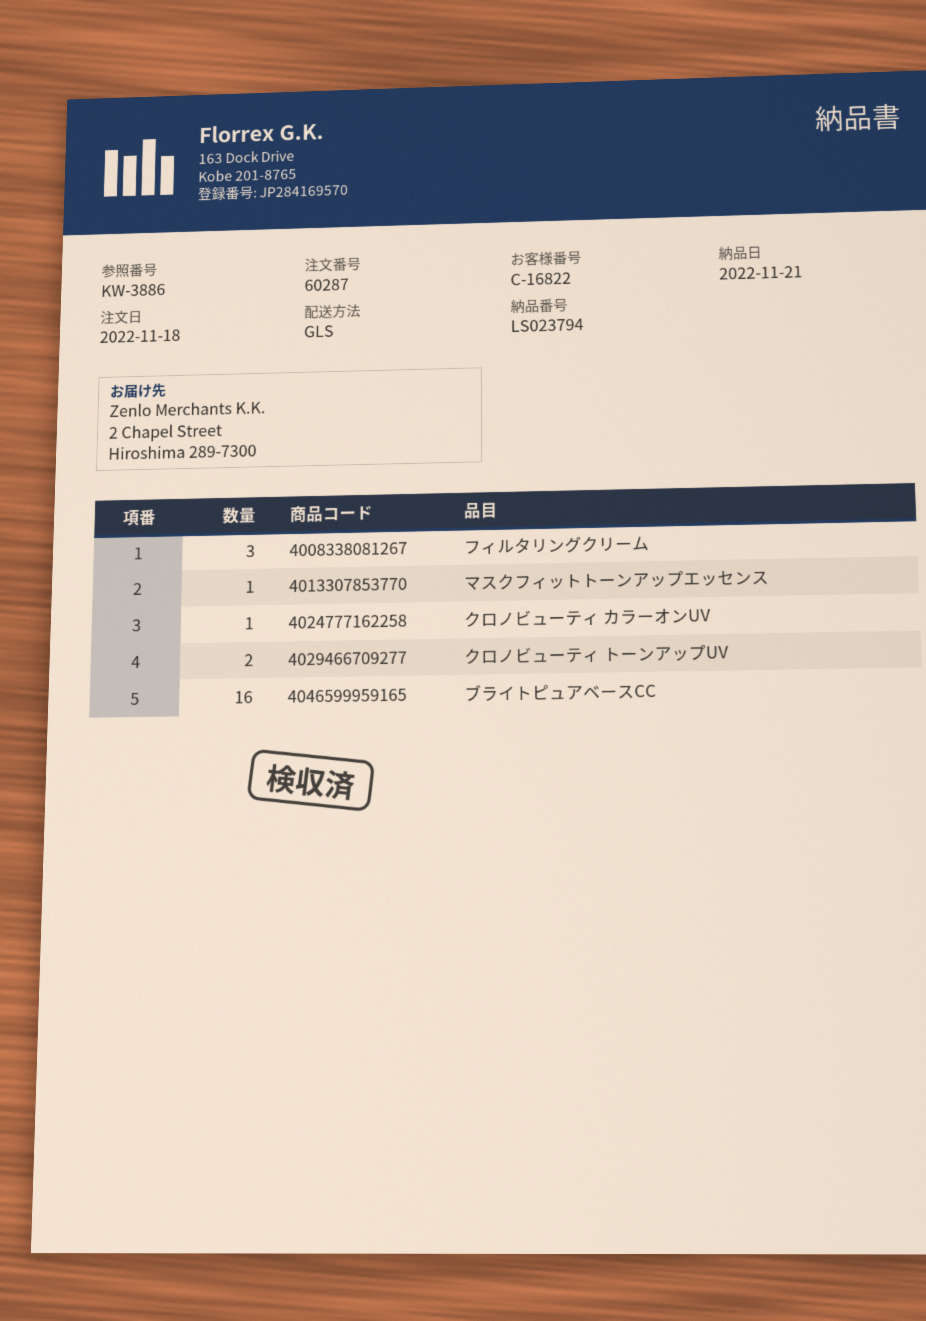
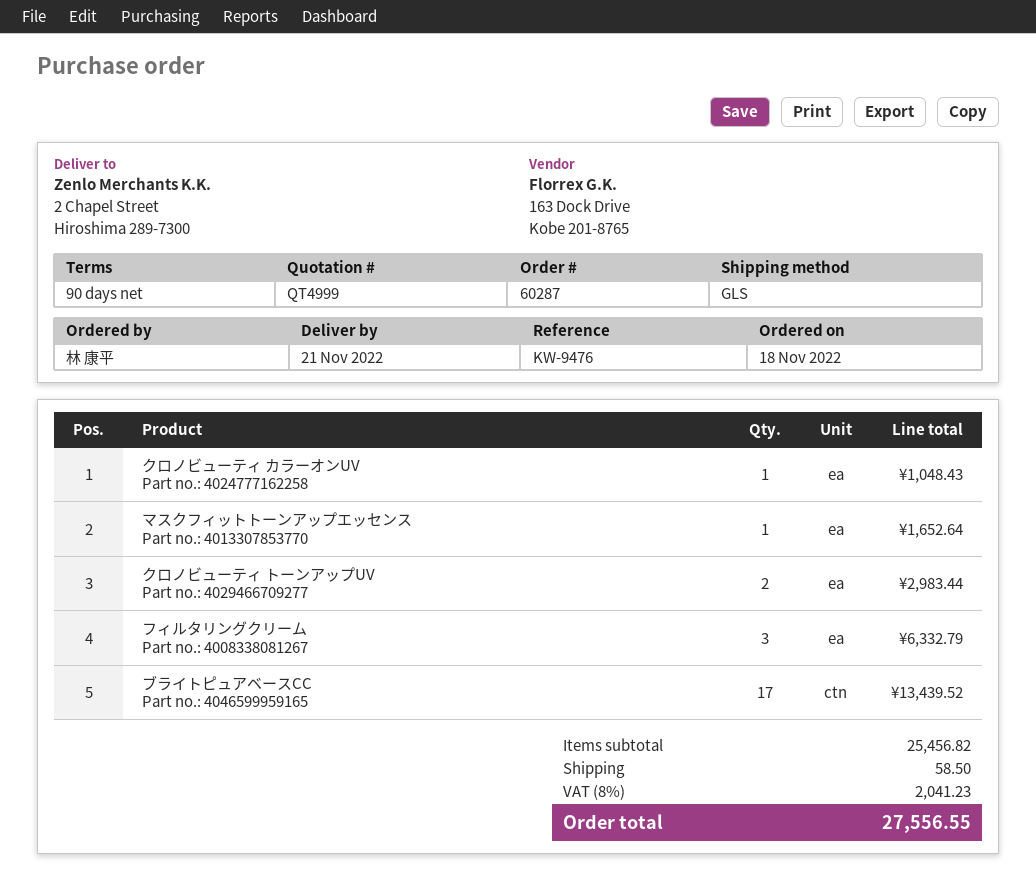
reference: KW-3886 -> KW-9476
ブライトピュアベースCC: 16 -> 17

